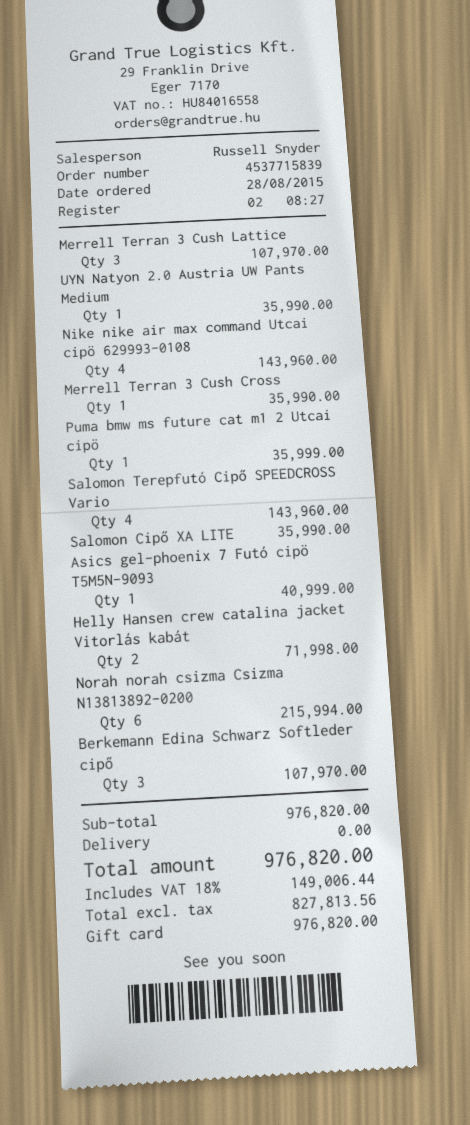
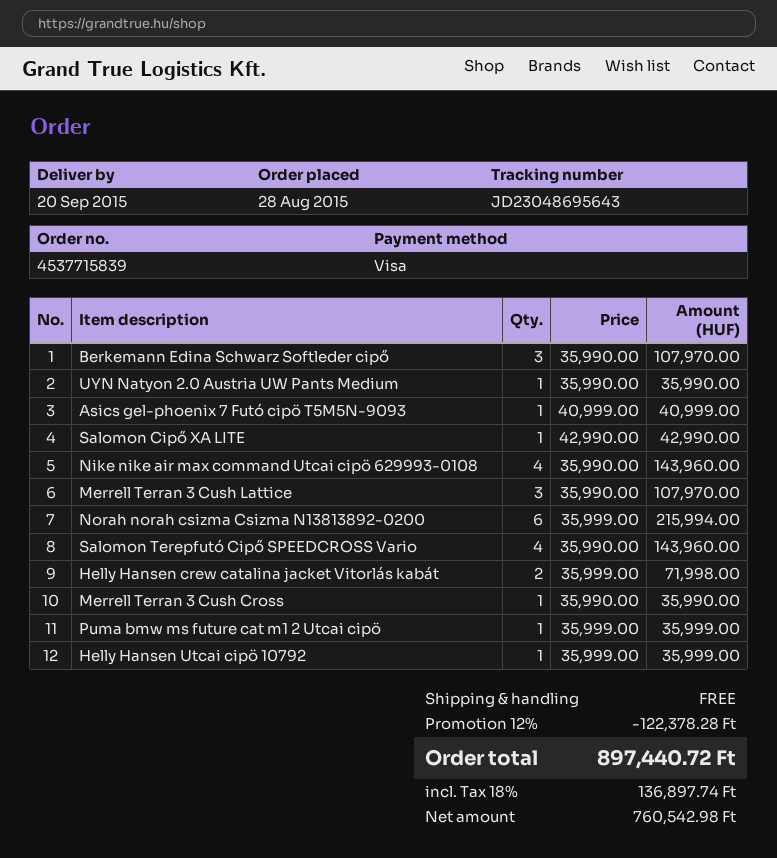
payment method: gift card -> Visa
Salomon Cipő XA LITE: 1 for 35990.00 -> 1 for 42990.00
Helly Hansen Utcai cipö 10792: none -> 1 for 35999.00
discount: none -> 12% = 122378.28
net: 827813.56 -> 760542.98
tax: 18% = 149006.44 -> 18% = 136897.74
total: 976820.00 -> 897440.72

